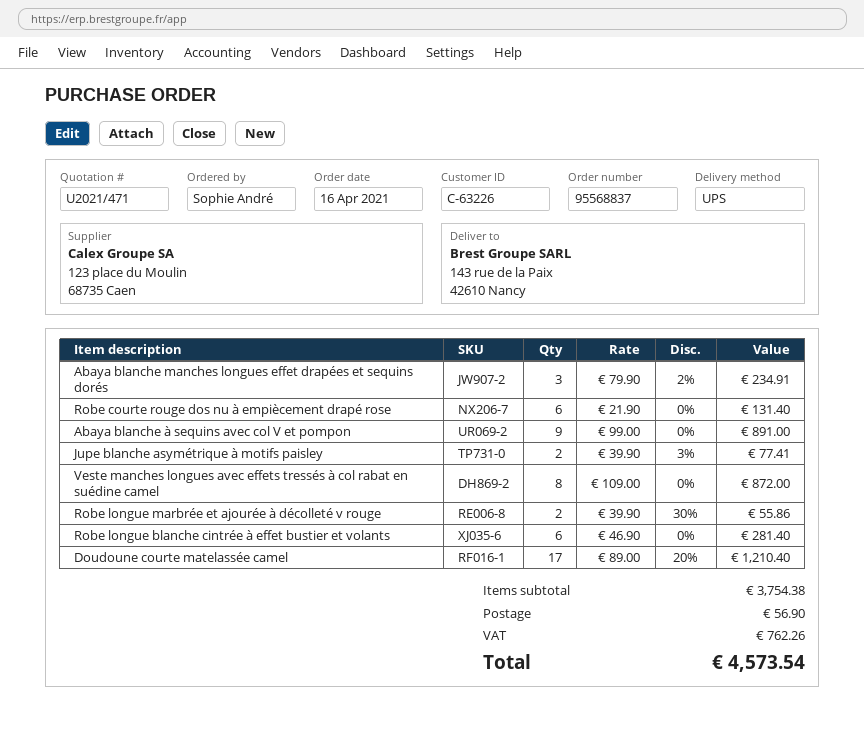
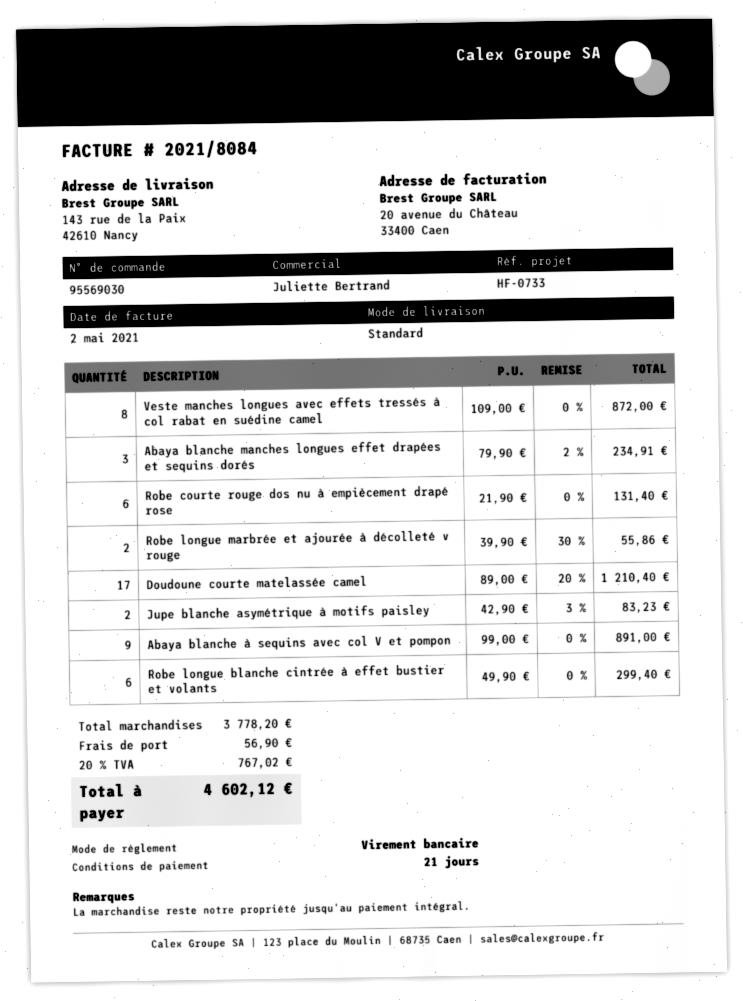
order number: 95568837 -> 95569030
shipping method: UPS -> standard
Jupe blanche asymétrique à motifs paisley: 2 x 39.90 - 3% = 77.41 -> 2 x 42.90 - 3% = 83.23
Robe longue blanche cintrée à effet bustier et volants: 6 x 46.90 = 281.40 -> 6 x 49.90 = 299.40
subtotal: 3754.38 -> 3778.20
tax: 762.26 -> 767.02
total: 4573.54 -> 4602.12

